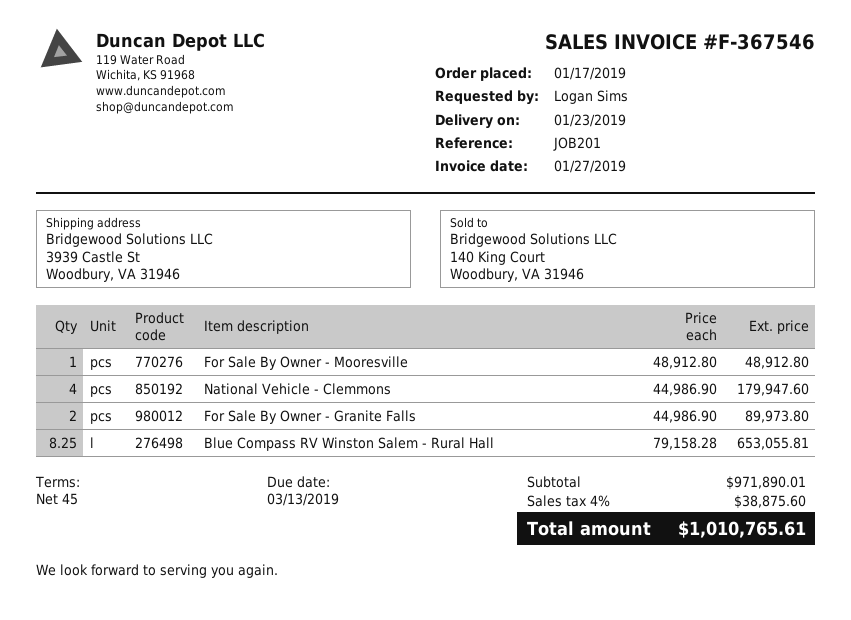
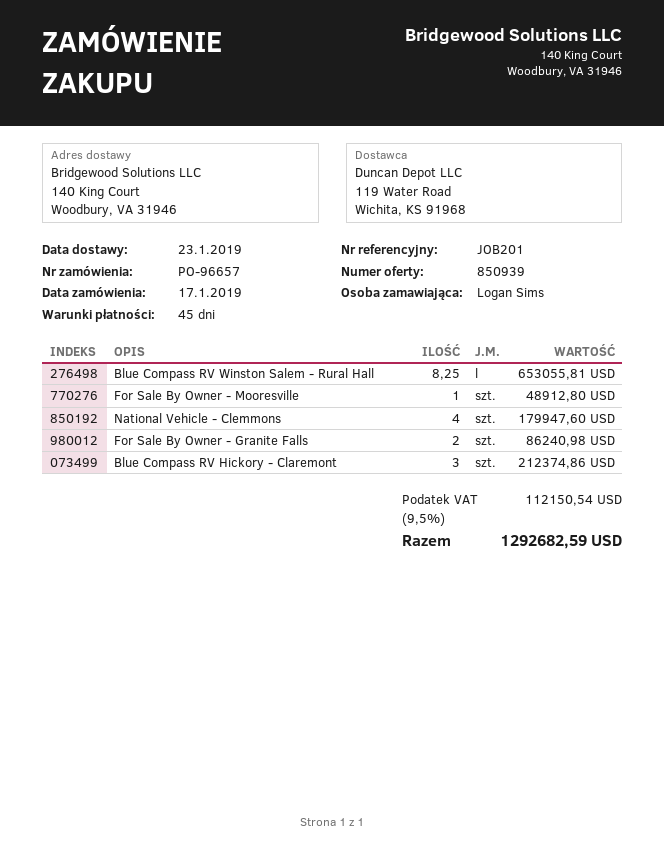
ship to: 3939 Castle St, Woodbury, VA 31946 -> 140 King Court, Woodbury, VA 31946
For Sale By Owner - Granite Falls: 2 for 89973.80 -> 2 for 86240.98
Blue Compass RV Hickory - Claremont: none -> 3 for 212374.86
tax: 4% = 38875.60 -> 9.5% = 112150.54
total: 1010765.61 -> 1292682.59

